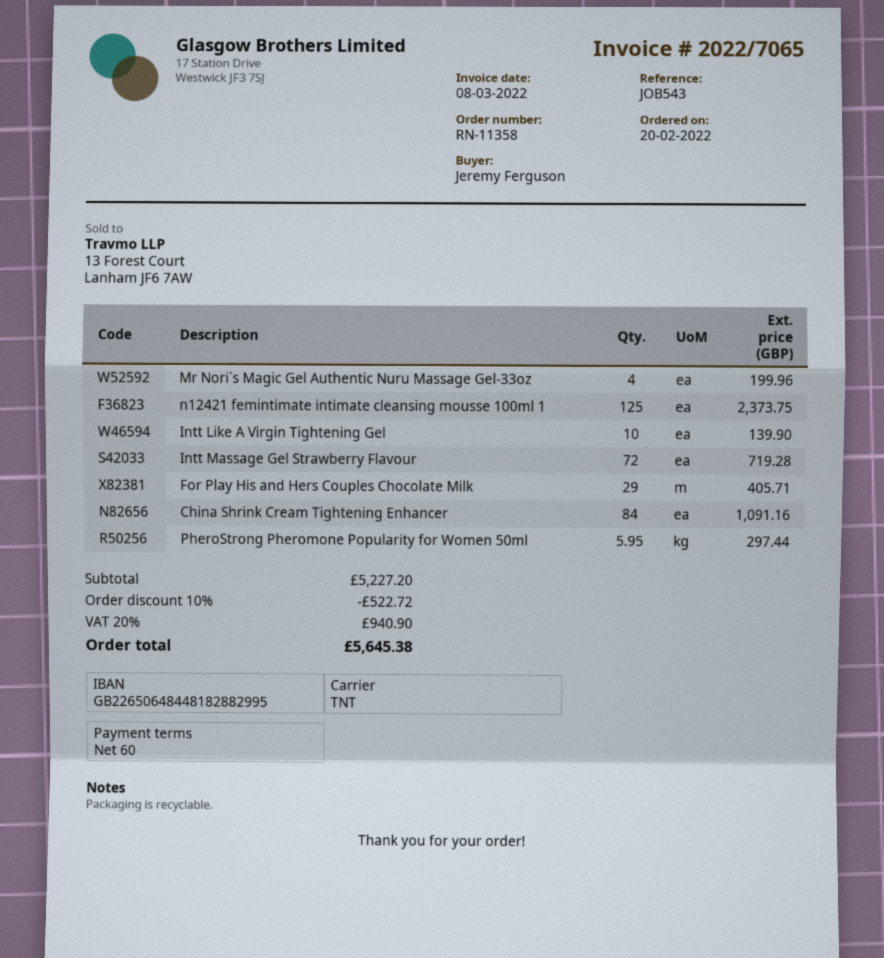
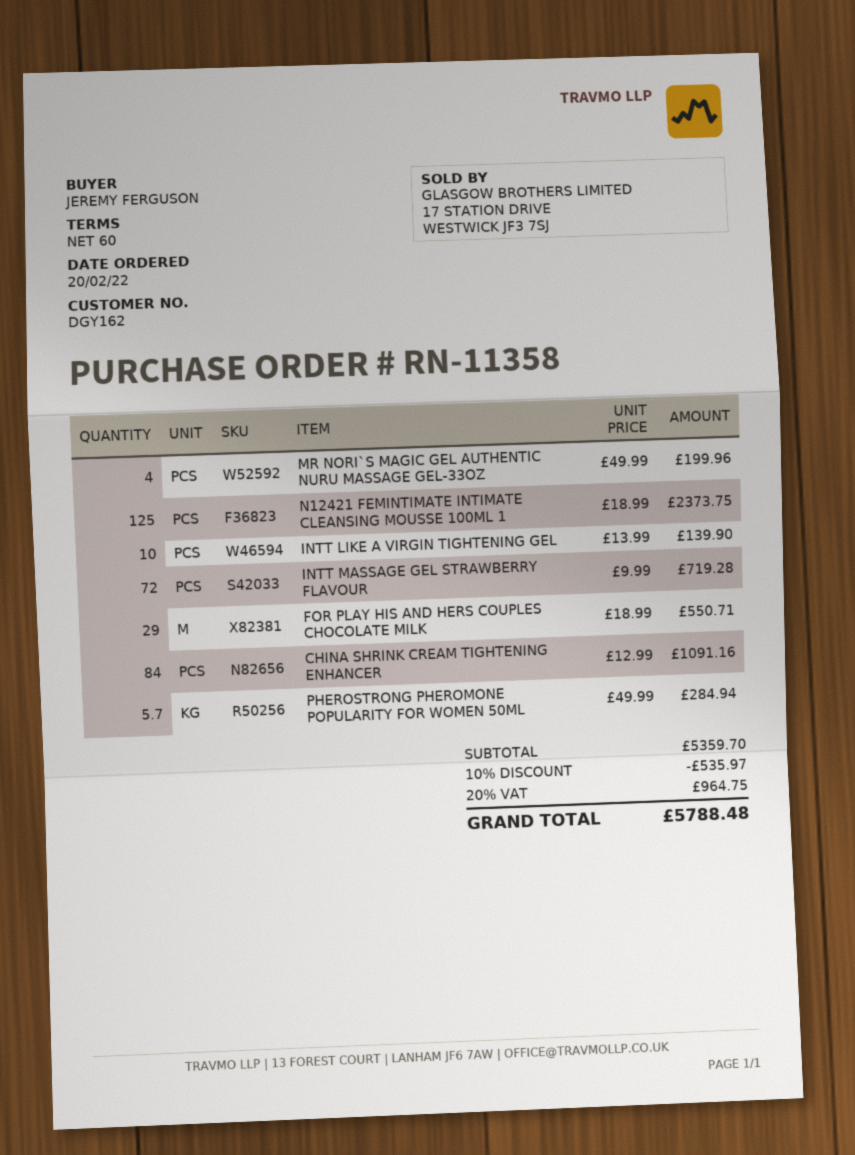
For Play His and Hers Couples Chocolate Milk: 29 for 405.71 -> 29 for 550.71
PheroStrong Pheromone Popularity for Women 50ml: 5.95 for 297.44 -> 5.7 for 284.94
subtotal: 5227.20 -> 5359.70
discount: 10% = 522.72 -> 10% = 535.97
tax: 20% = 940.90 -> 20% = 964.75
total: 5645.38 -> 5788.48

